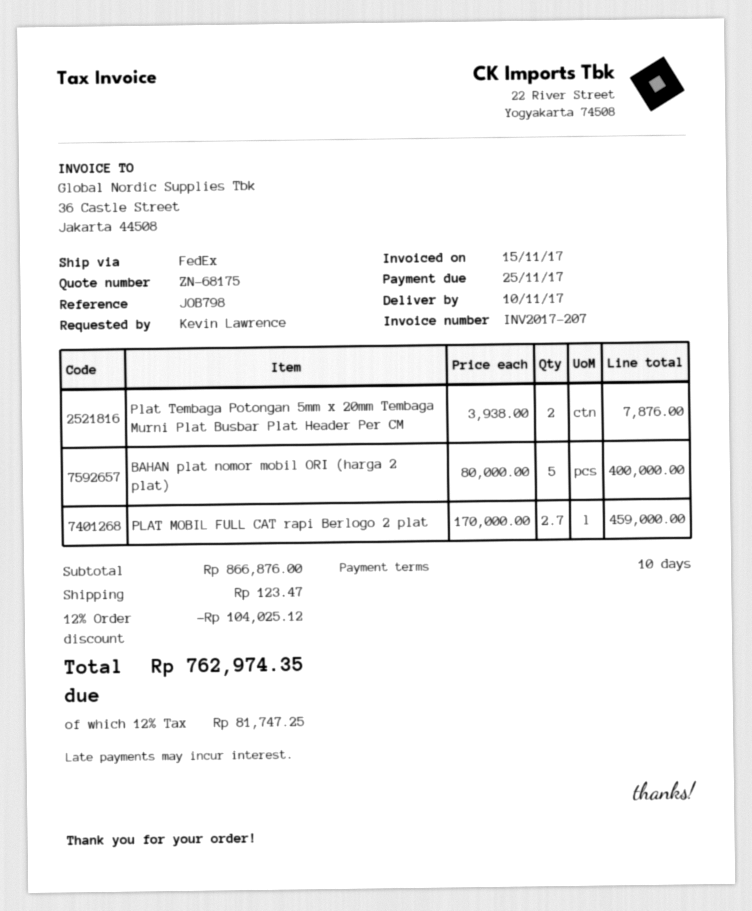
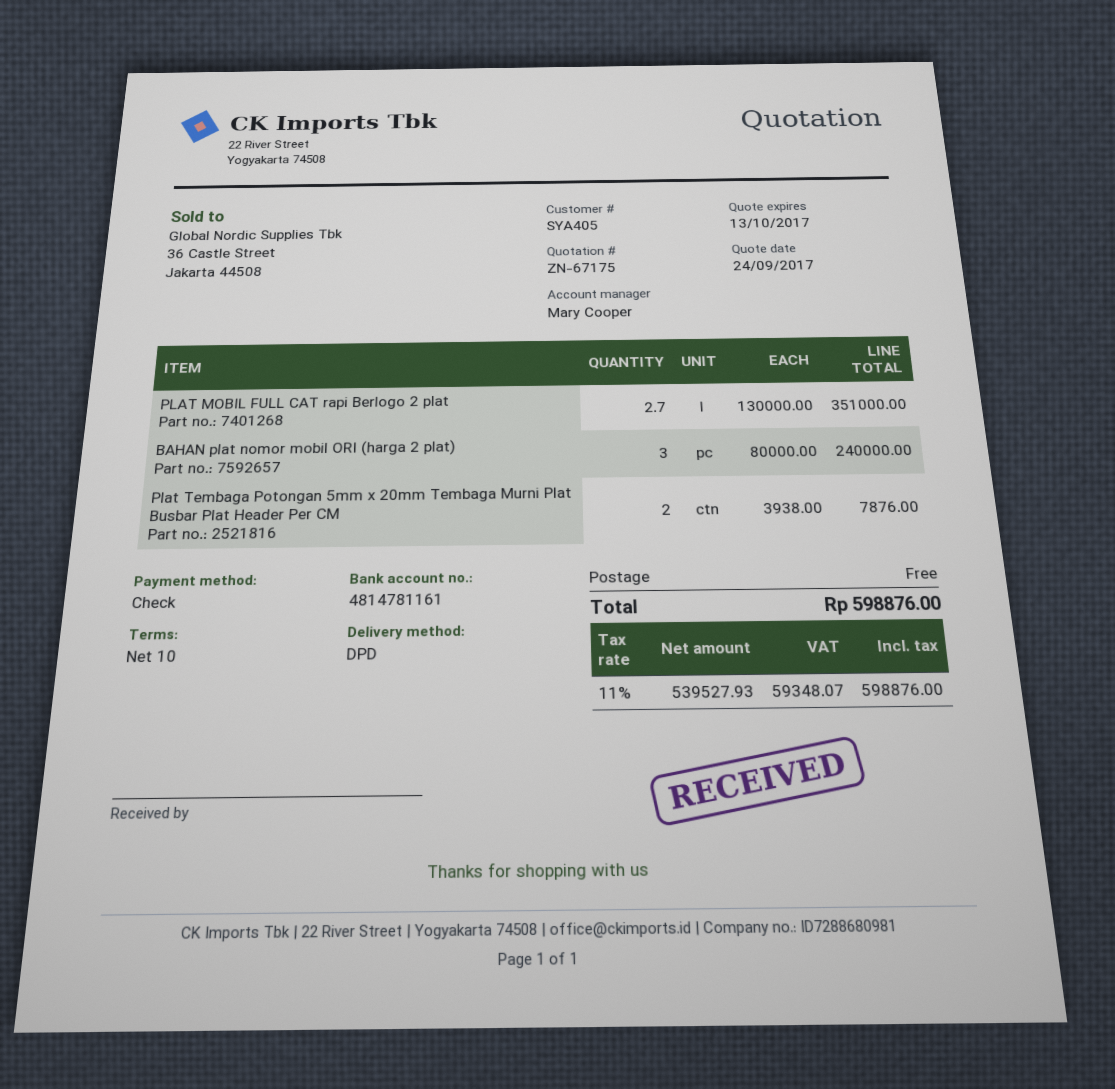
quote number: ZN-68175 -> ZN-67175
shipping method: FedEx -> DPD
BAHAN plat nomor mobil ORI (harga 2 plat): 5 x 80000.00 = 400000.00 -> 3 x 80000.00 = 240000.00
PLAT MOBIL FULL CAT rapi Berlogo 2 plat: 2.7 x 170000.00 = 459000.00 -> 2.7 x 130000.00 = 351000.00
discount: 12% = 104025.12 -> none
shipping: 123.47 -> 0.00
tax: 12% = 81747.25 -> 11% = 59348.07
total: 762974.35 -> 598876.00

